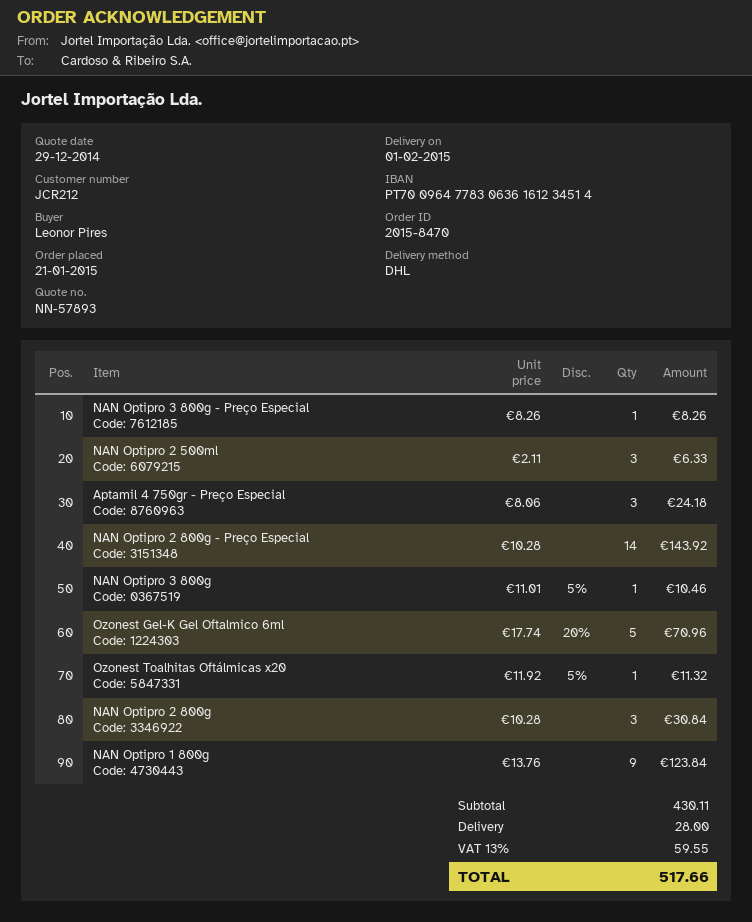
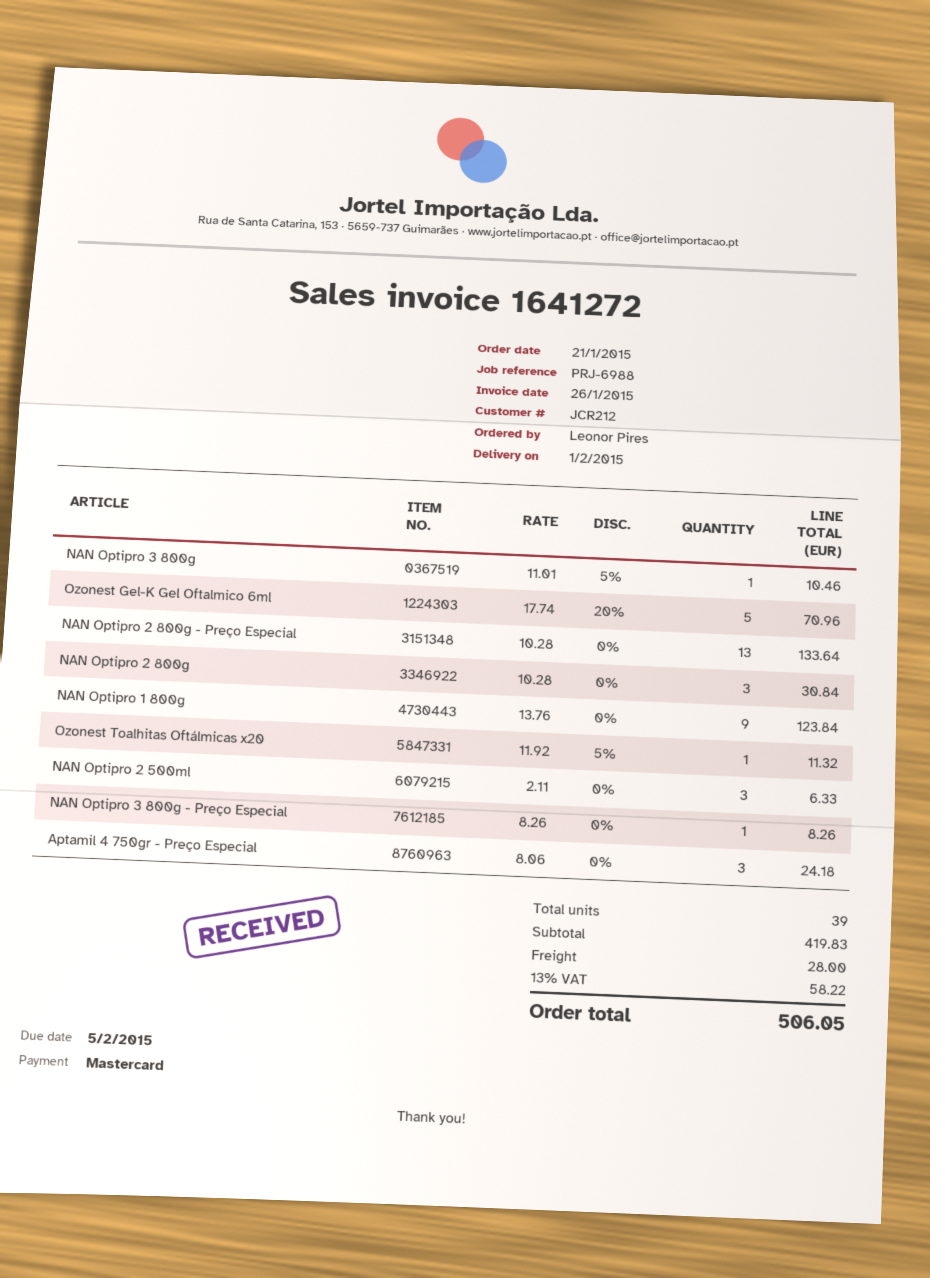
NAN Optipro 2 800g - Preço Especial: 14 x 10.28 = 143.92 -> 13 x 10.28 = 133.64
subtotal: 430.11 -> 419.83
tax: 13% = 59.55 -> 13% = 58.22
total: 517.66 -> 506.05

